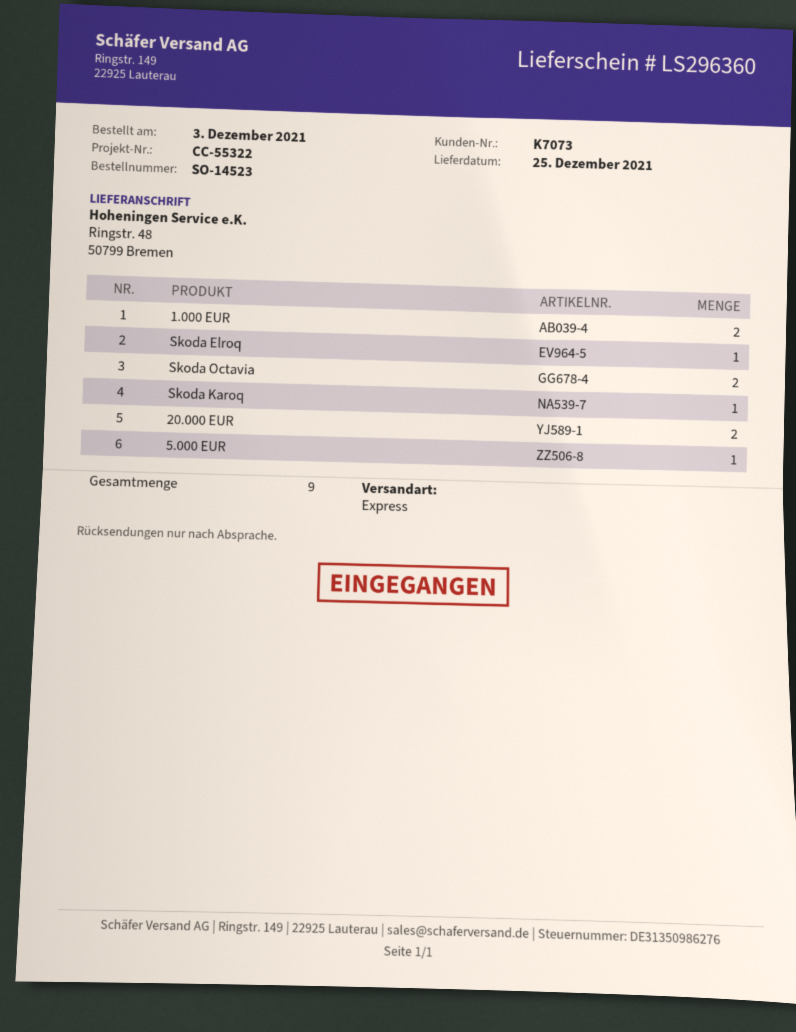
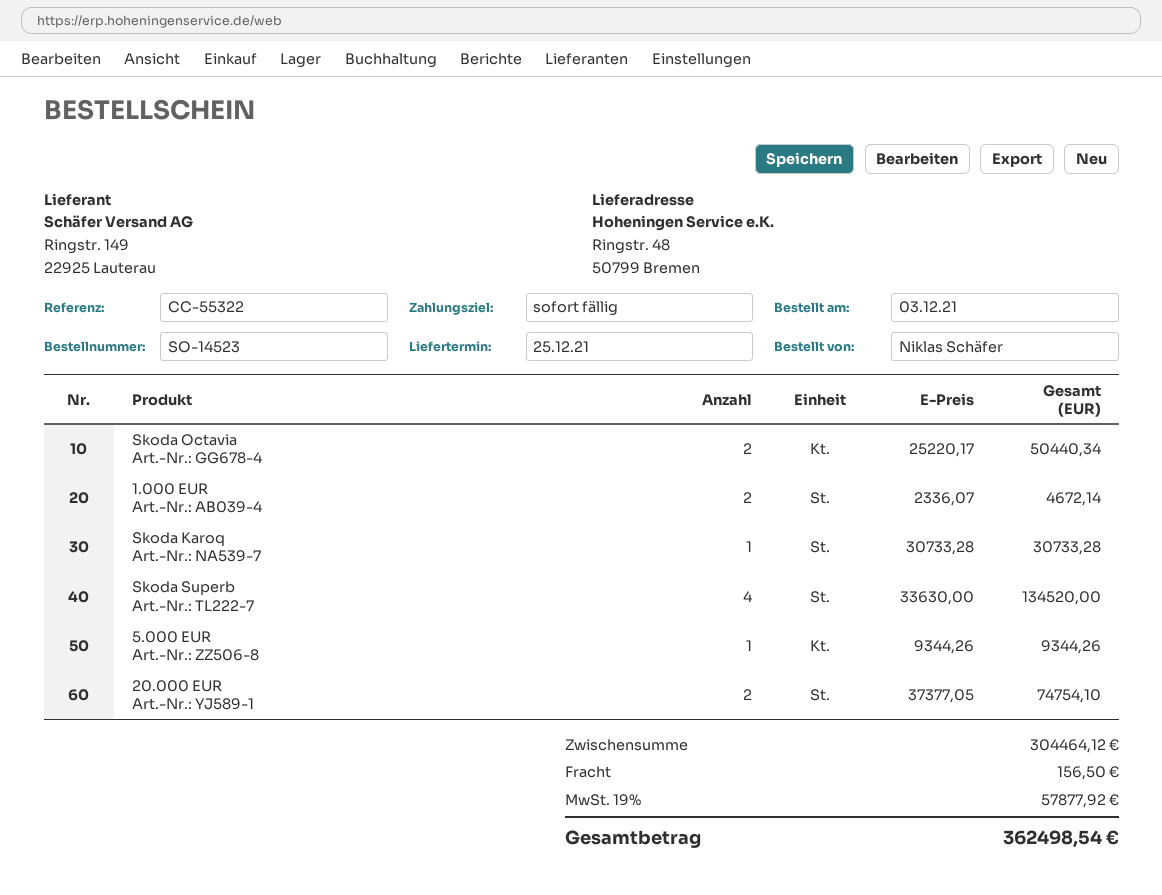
Skoda Elroq: 1 -> none
Skoda Superb: none -> 4

